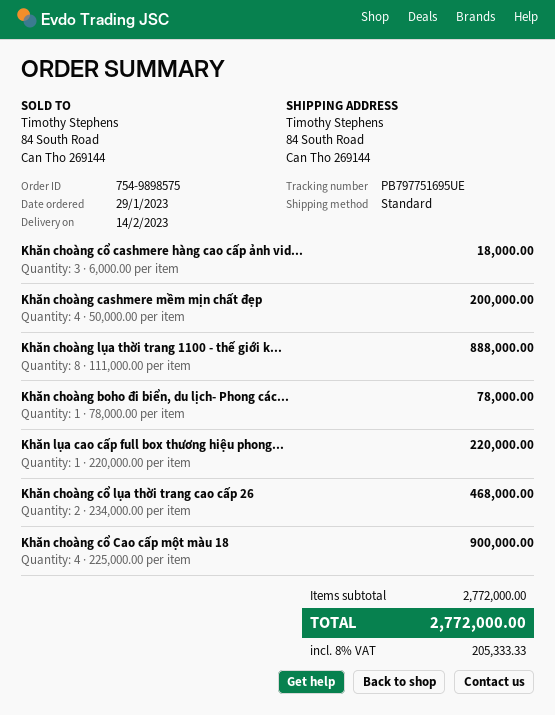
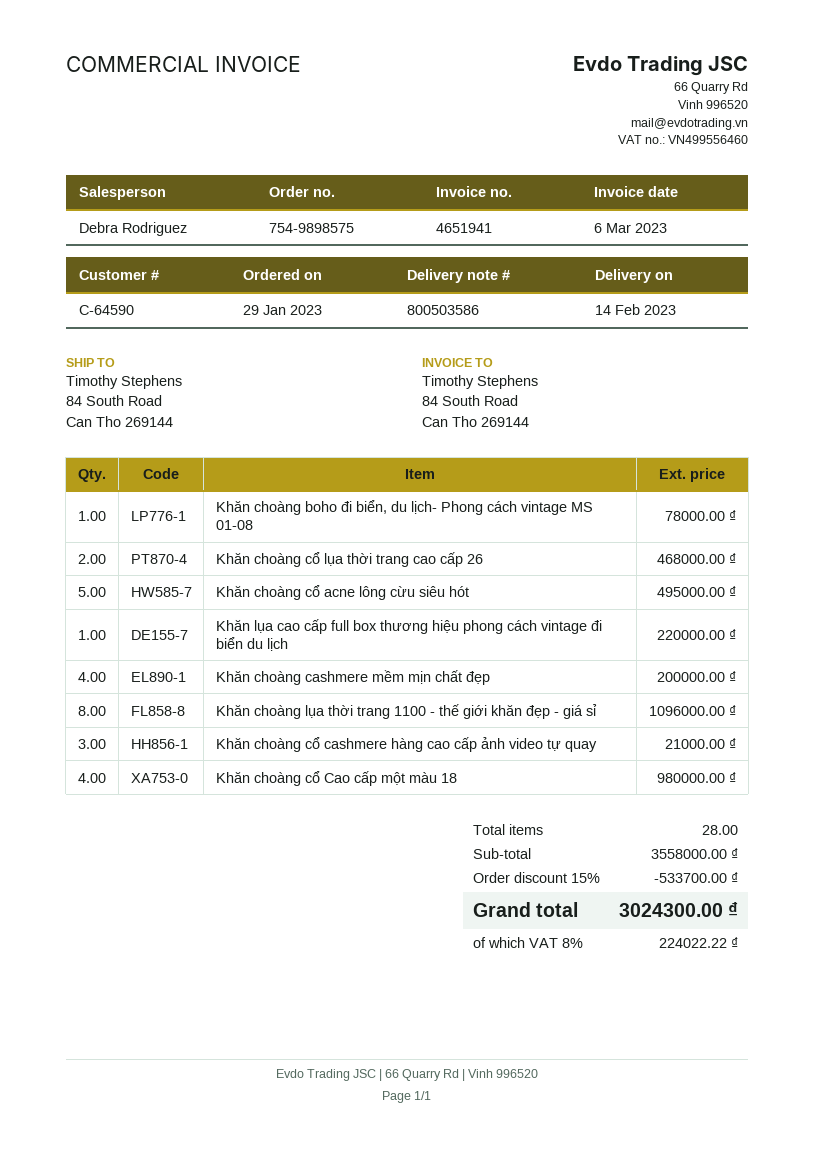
Khăn choàng cổ cashmere hàng cao cấp ảnh vid...: 3 for 18000.00 -> 3 for 21000.00
Khăn choàng lụa thời trang 1100 - thế giới k...: 8 for 888000.00 -> 8 for 1096000.00
Khăn choàng cổ Cao cấp một màu 18: 4 for 900000.00 -> 4 for 980000.00
Khăn choàng cổ acne lông cừu siêu hót: none -> 5 for 495000.00
subtotal: 2772000.00 -> 3558000.00
discount: none -> 15% = 533700.00
tax: 8% = 205333.33 -> 8% = 224022.22
total: 2772000.00 -> 3024300.00

